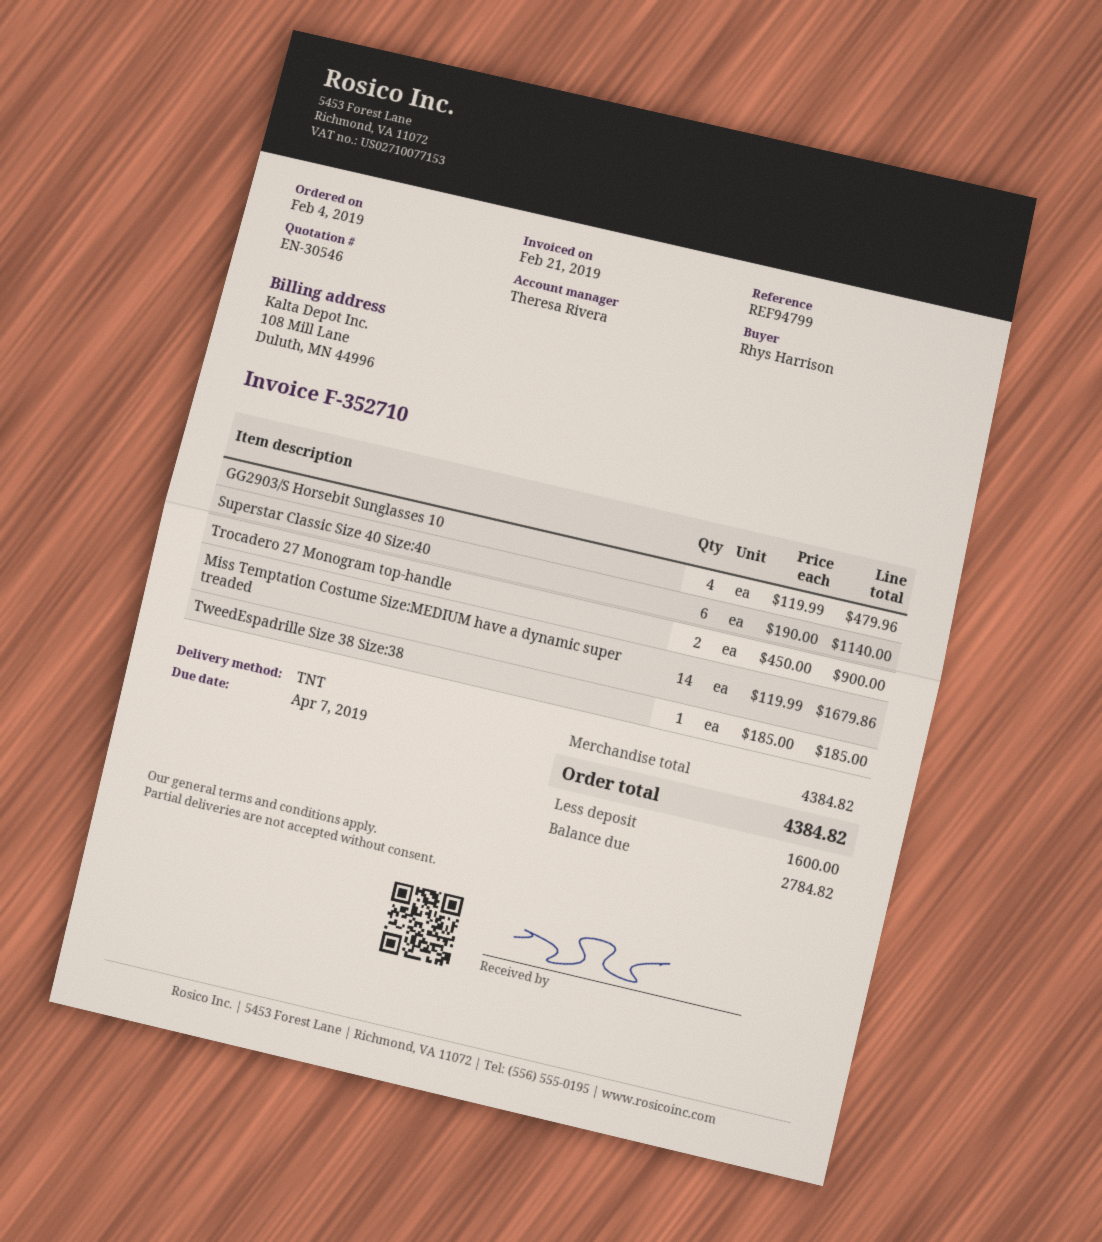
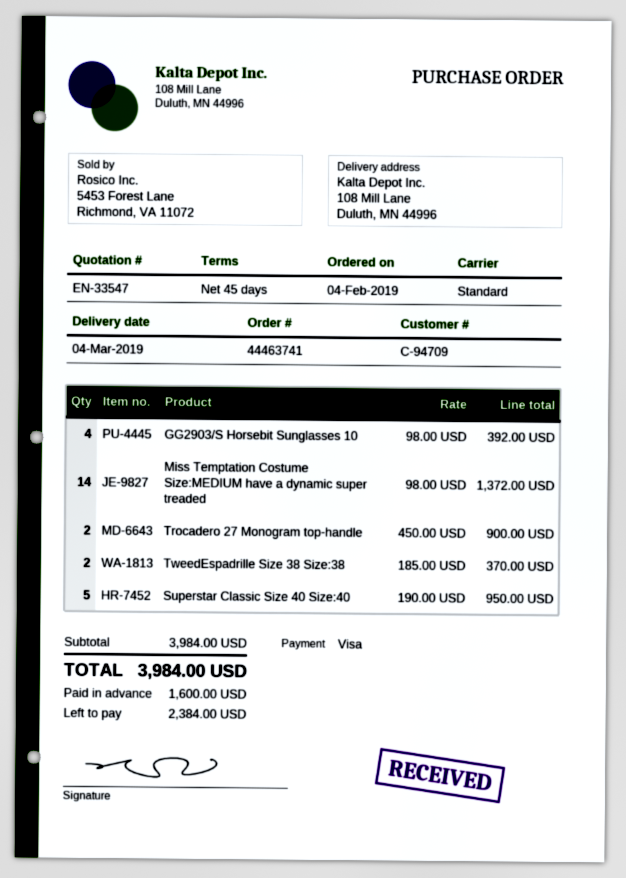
quote number: EN-30546 -> EN-33547
shipping method: TNT -> standard
GG2903/S Horsebit Sunglasses 10: 4 x 119.99 = 479.96 -> 4 x 98.00 = 392.00
Superstar Classic Size 40 Size:40: 6 x 190.00 = 1140.00 -> 5 x 190.00 = 950.00
Miss Temptation Costume Size:MEDIUM have a dynamic super treaded: 14 x 119.99 = 1679.86 -> 14 x 98.00 = 1372.00
TweedEspadrille Size 38 Size:38: 1 x 185.00 = 185.00 -> 2 x 185.00 = 370.00
subtotal: 4384.82 -> 3984.00
total: 4384.82 -> 3984.00
balance: 2784.82 -> 2384.00

